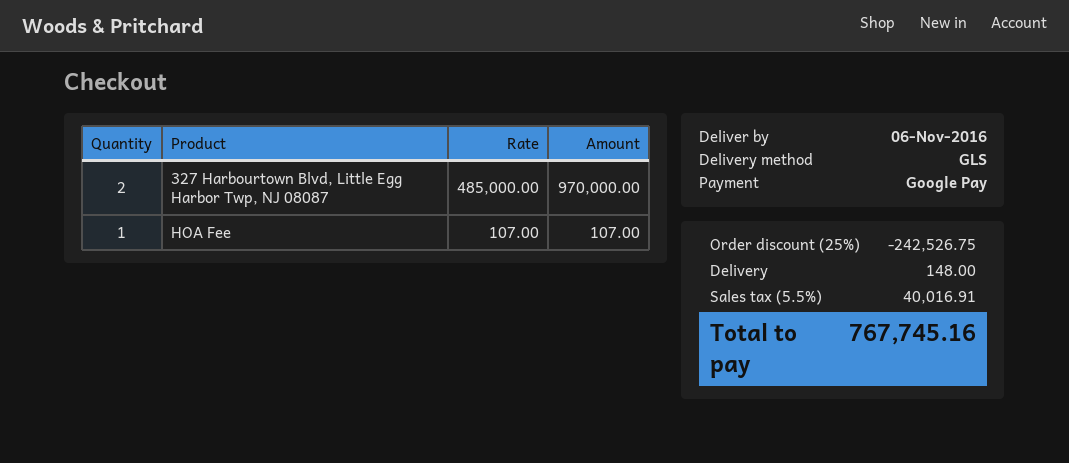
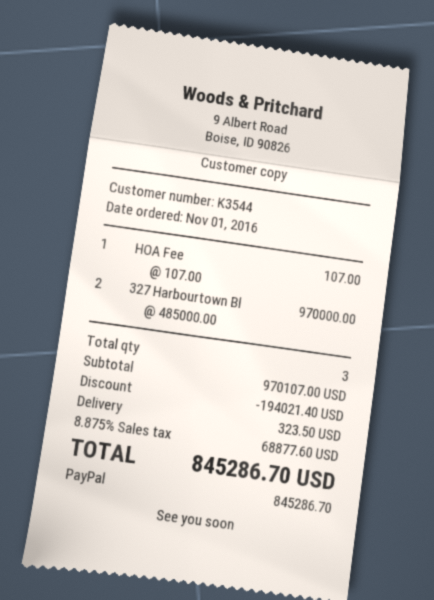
payment method: Google Pay -> PayPal
discount: 242526.75 -> 194021.40
shipping: 148.00 -> 323.50
tax: 5.5% = 40016.91 -> 8.875% = 68877.60
total: 767745.16 -> 845286.70

